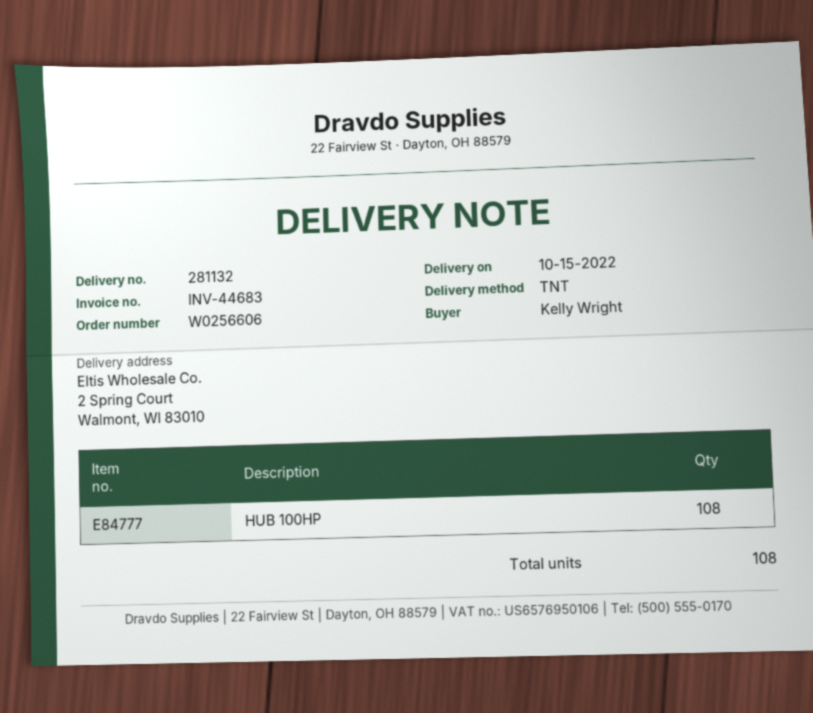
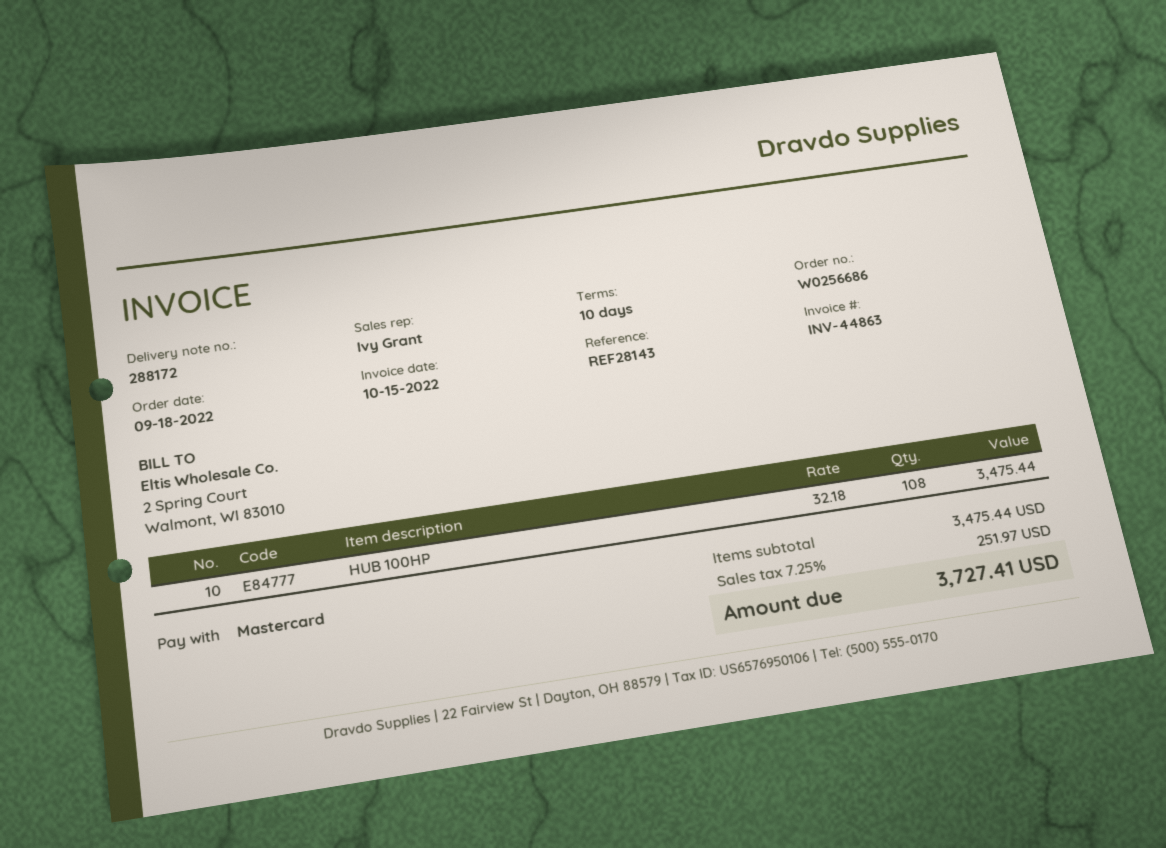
order number: W0256606 -> W0256686
delivery note number: 281132 -> 288172
invoice number: INV-44683 -> INV-44863

